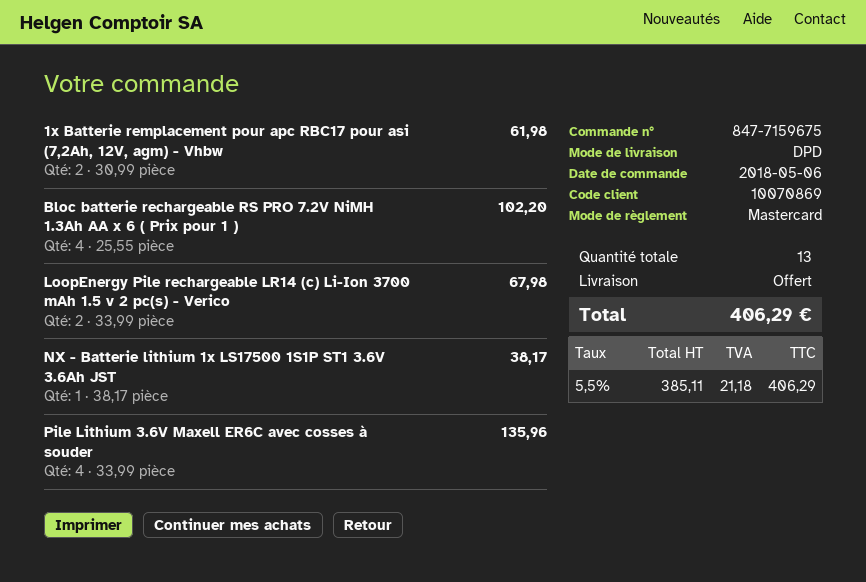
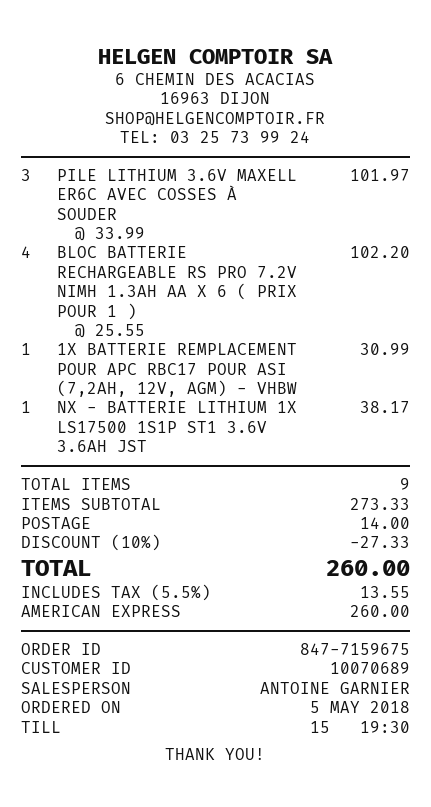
order date: 2018-05-06 -> 2018-05-05
customer number: 10070869 -> 10070689
payment method: Mastercard -> American Express
1x Batterie remplacement pour apc RBC17 pour asi (7,2Ah, 12V, agm) - Vhbw: 2 x 30.99 = 61.98 -> 1 x 30.99 = 30.99
LoopEnergy Pile rechargeable LR14 (c) Li-Ion 3700 mAh 1.5 v 2 pc(s) - Verico: 2 x 33.99 = 67.98 -> none
Pile Lithium 3.6V Maxell ER6C avec cosses à souder: 4 x 33.99 = 135.96 -> 3 x 33.99 = 101.97
total quantity: 13 -> 9
discount: none -> 10% = 27.33
shipping: 0.00 -> 14.00
tax: 5.5% = 21.18 -> 5.5% = 13.55
total: 406.29 -> 260.00

